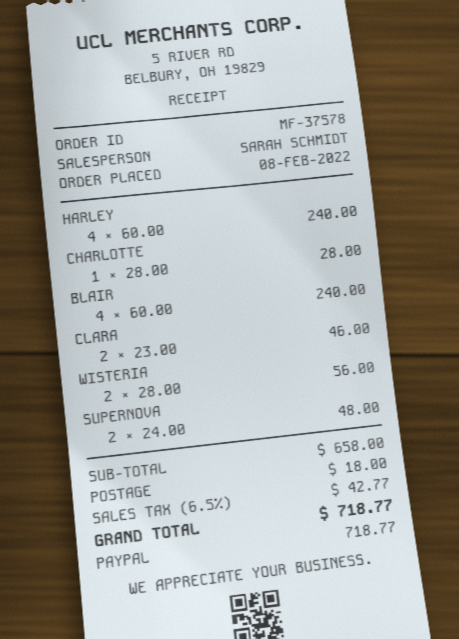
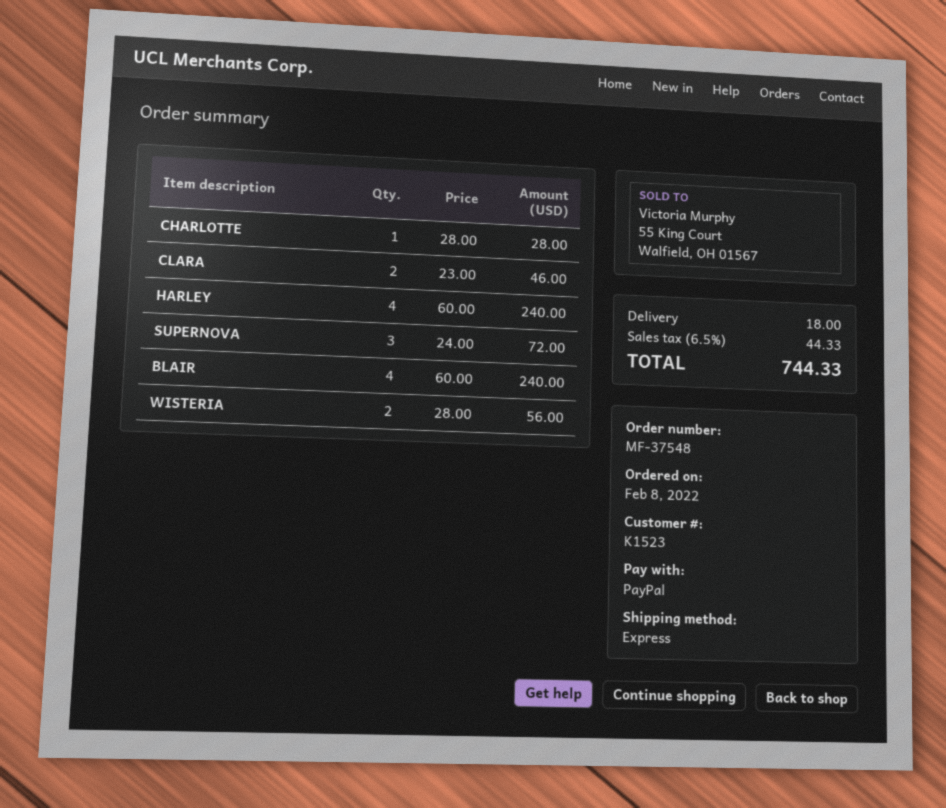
order number: MF-37578 -> MF-37548
SUPERNOVA: 2 x 24.00 = 48.00 -> 3 x 24.00 = 72.00
tax: 6.5% = 42.77 -> 6.5% = 44.33
total: 718.77 -> 744.33

